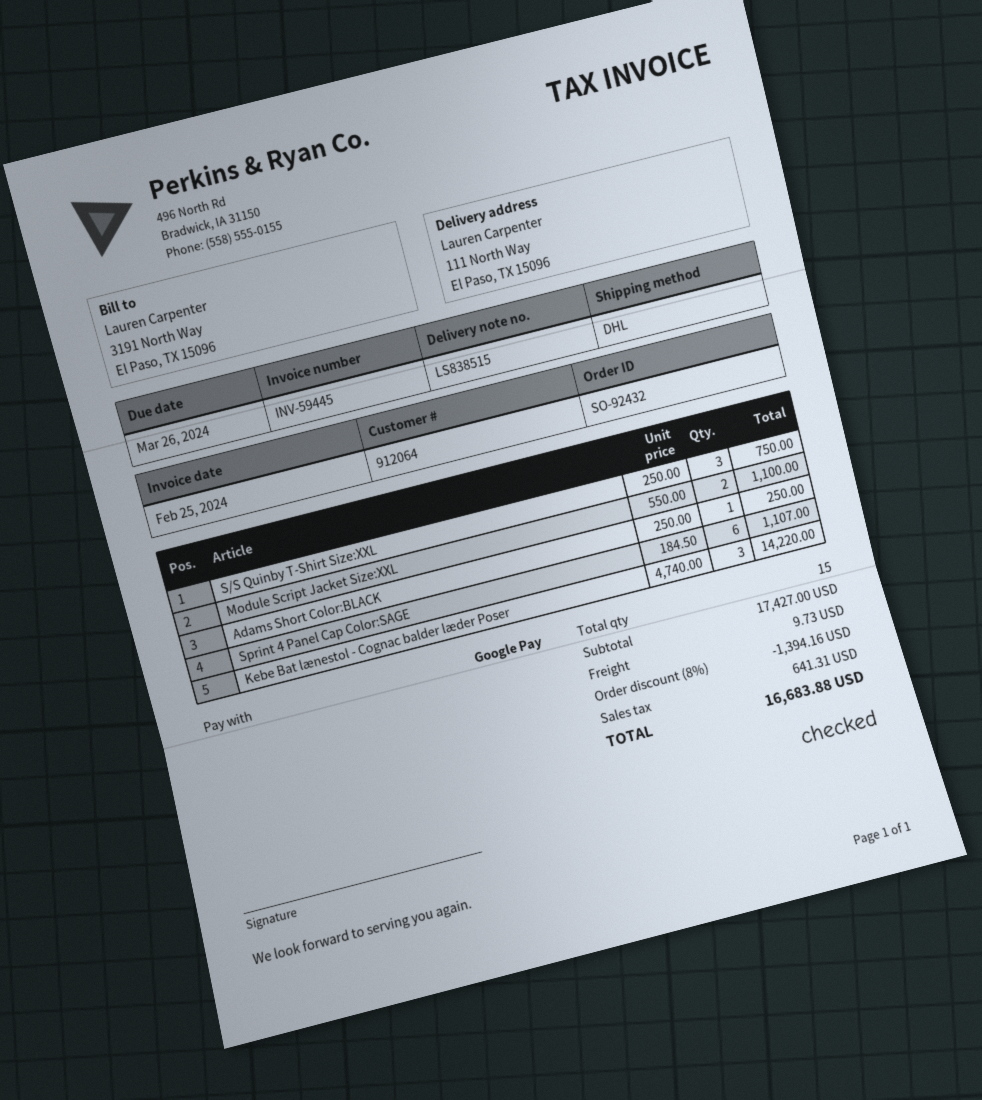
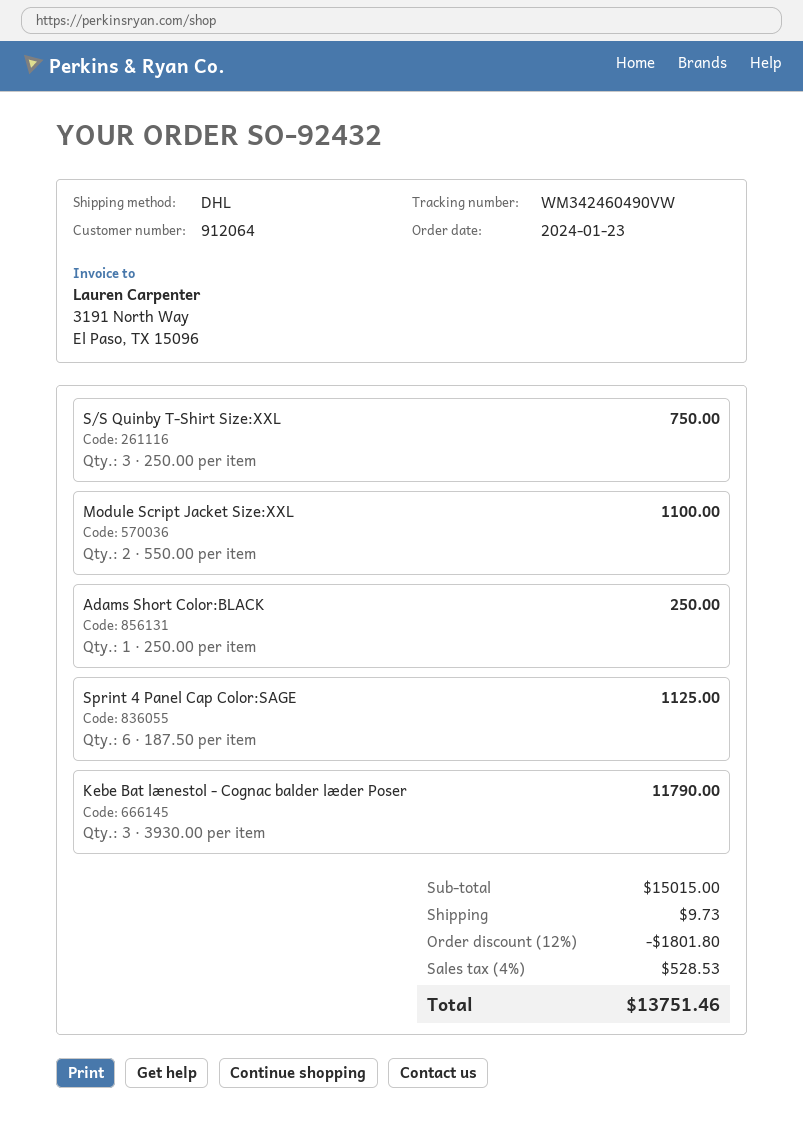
Sprint 4 Panel Cap Color:SAGE: 6 x 184.50 = 1107.00 -> 6 x 187.50 = 1125.00
Kebe Bat lænestol - Cognac balder læder Poser: 3 x 4740.00 = 14220.00 -> 3 x 3930.00 = 11790.00
subtotal: 17427.00 -> 15015.00
discount: 8% = 1394.16 -> 12% = 1801.80
tax: 641.31 -> 528.53
total: 16683.88 -> 13751.46

